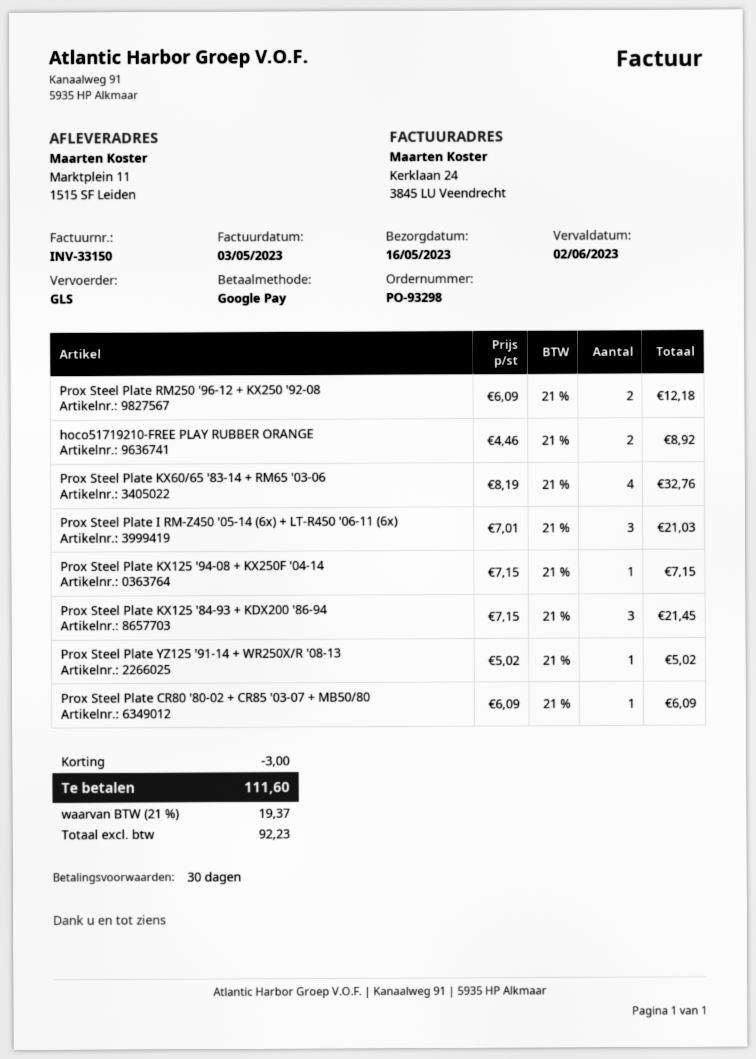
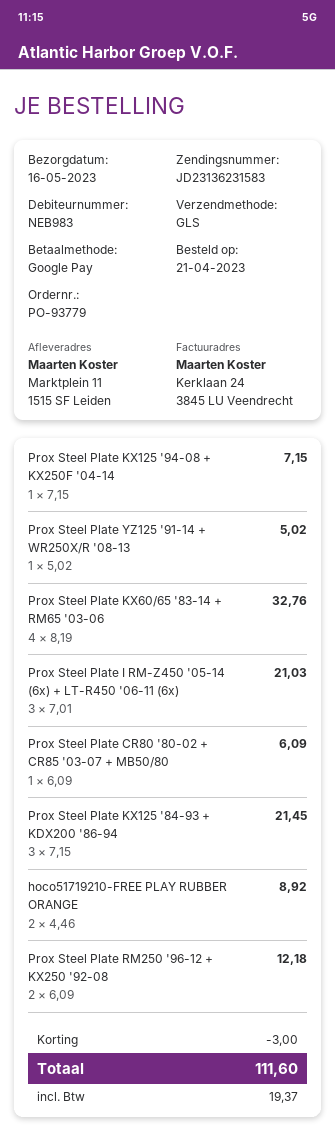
order number: PO-93298 -> PO-93779

